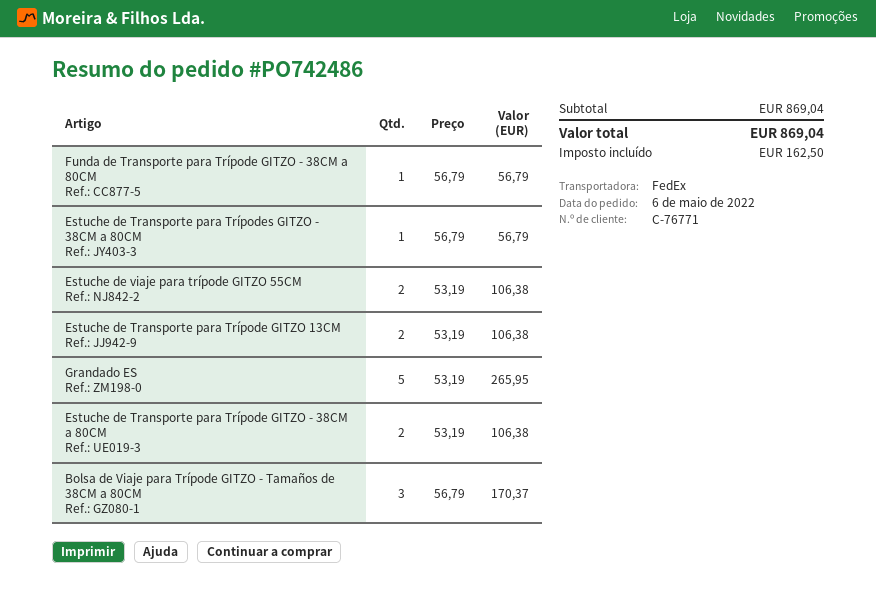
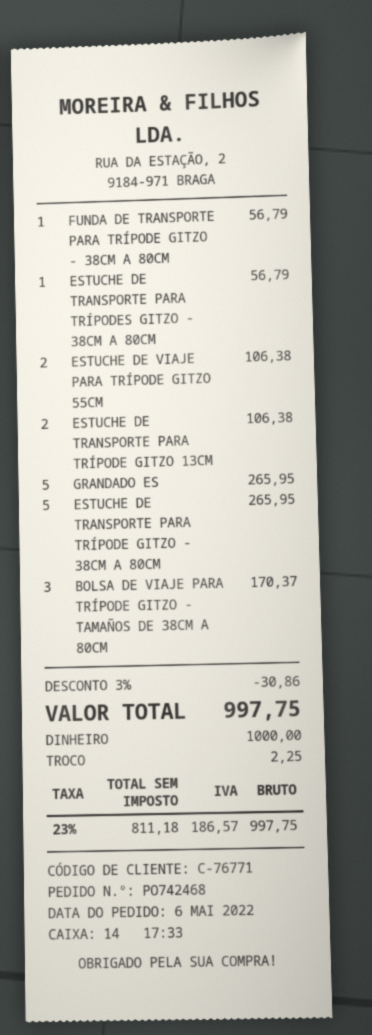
order number: PO742486 -> PO742468
Estuche de Transporte para Trípode GITZO - 38CM a 80CM: 2 for 106.38 -> 5 for 265.95
discount: none -> 3% = 30.86
tax: 162.50 -> 186.57
total: 869.04 -> 997.75

